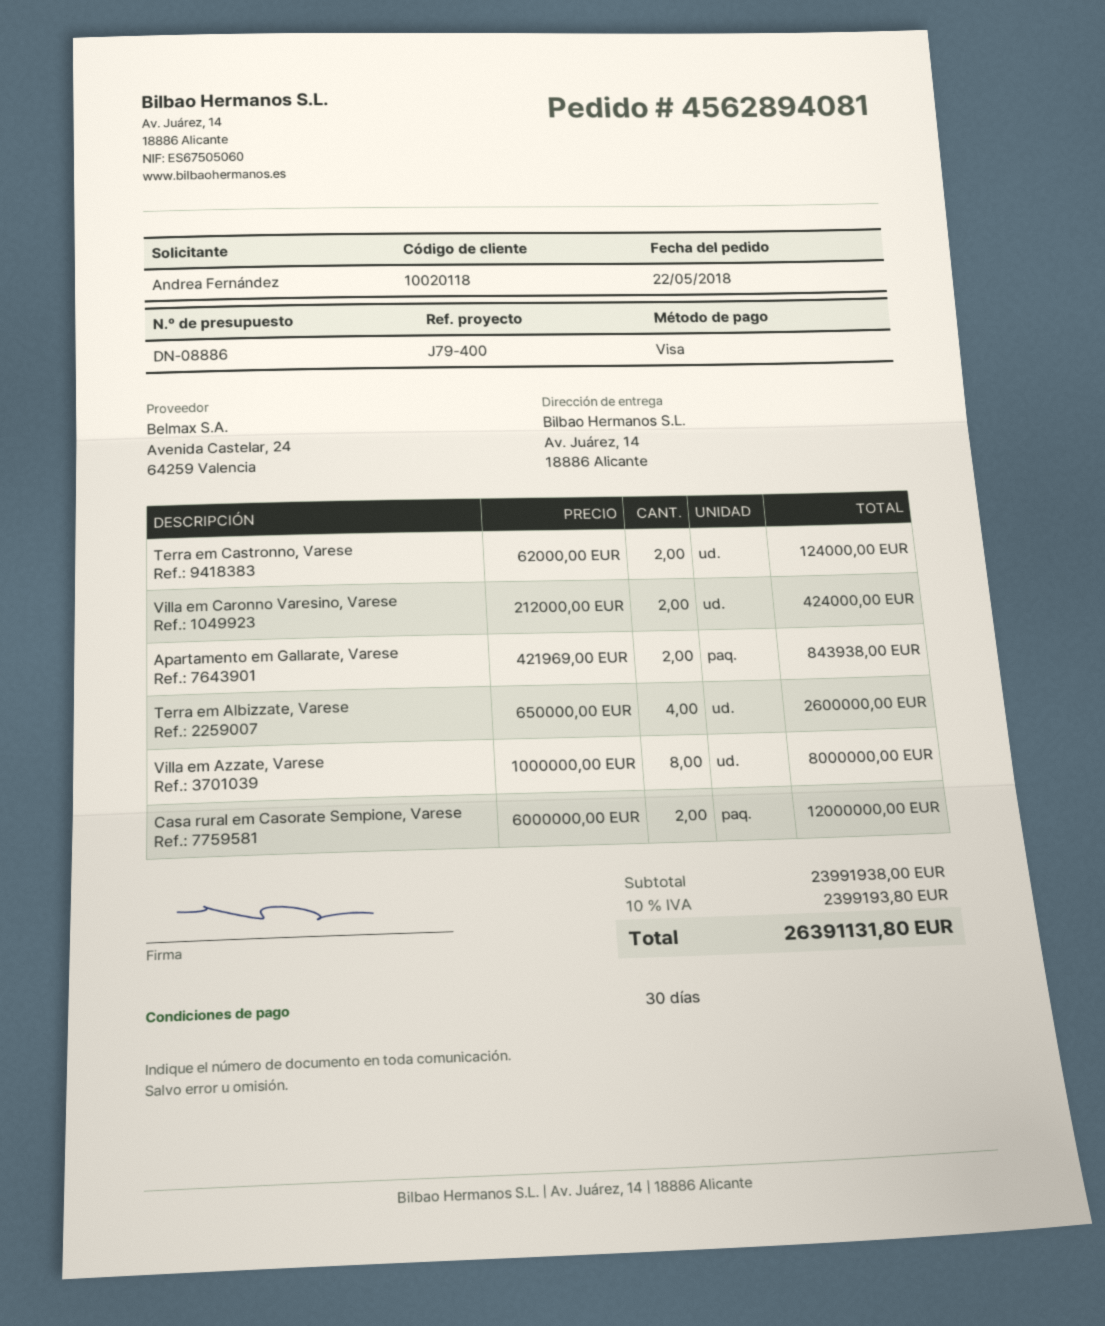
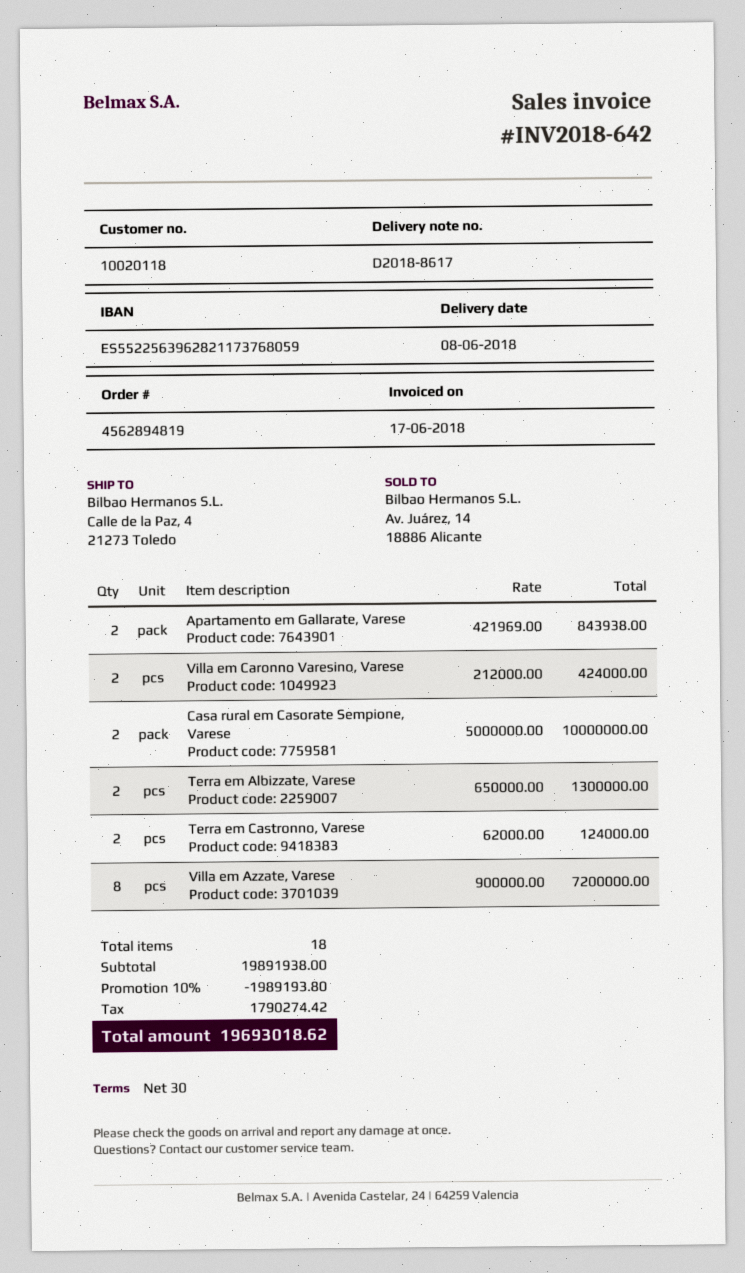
order number: 4562894081 -> 4562894819
ship to: Av. Juárez, 14, 18886 Alicante -> Calle de la Paz, 4, 21273 Toledo
Terra em Albizzate, Varese: 4 x 650000.00 = 2600000.00 -> 2 x 650000.00 = 1300000.00
Villa em Azzate, Varese: 8 x 1000000.00 = 8000000.00 -> 8 x 900000.00 = 7200000.00
Casa rural em Casorate Sempione, Varese: 2 x 6000000.00 = 12000000.00 -> 2 x 5000000.00 = 10000000.00
subtotal: 23991938.00 -> 19891938.00
discount: none -> 10% = 1989193.80
tax: 2399193.80 -> 1790274.42
total: 26391131.80 -> 19693018.62

